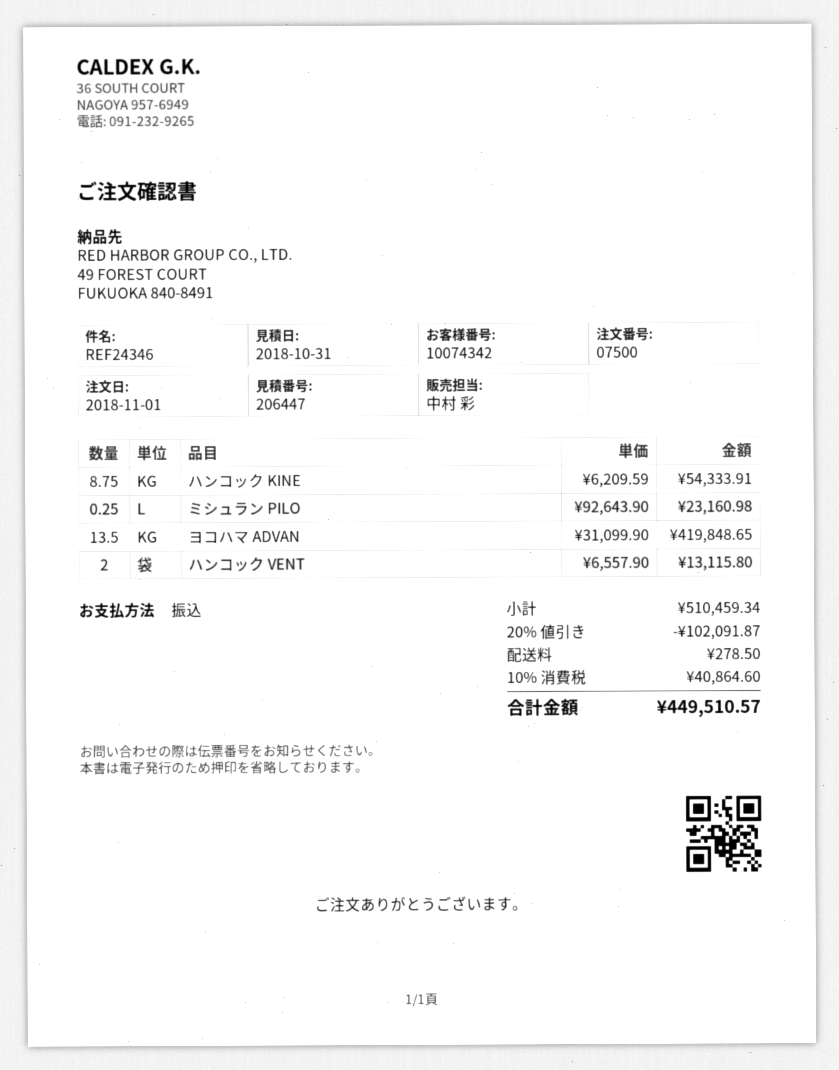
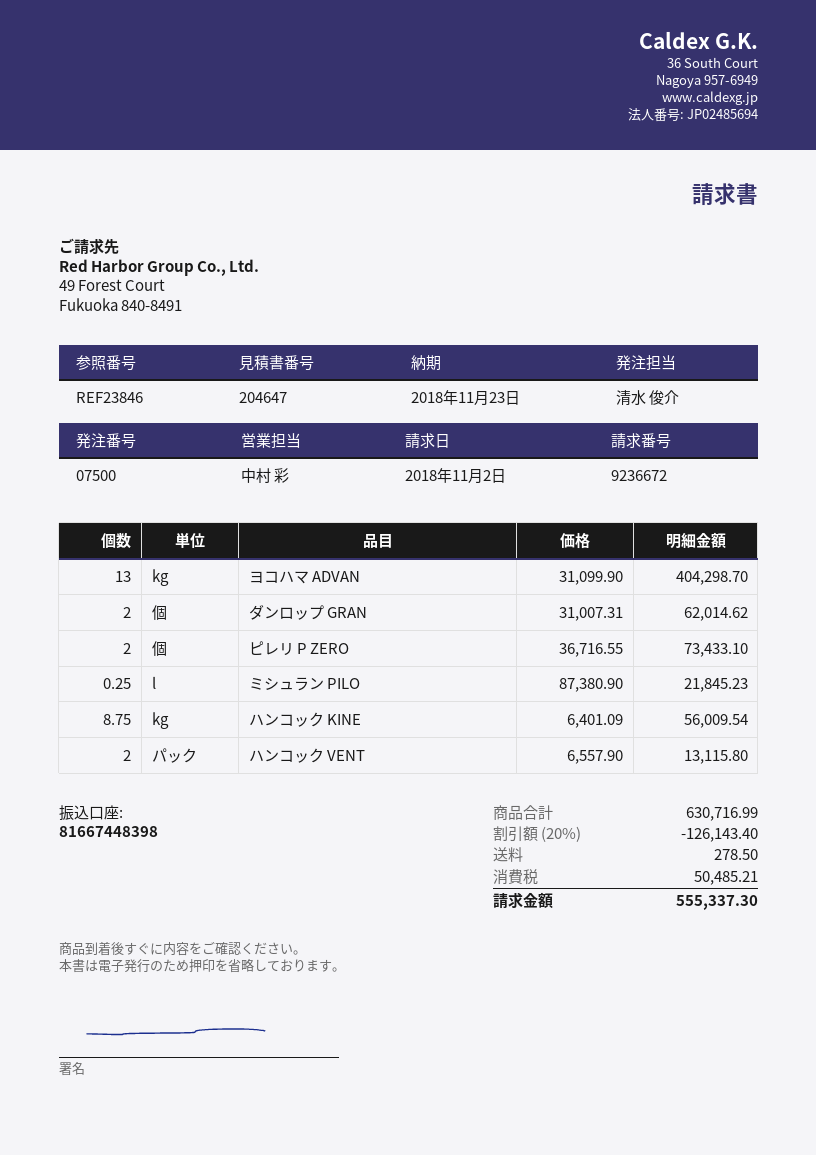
quote number: 206447 -> 204647
reference: REF24346 -> REF23846
ハンコック KINE: 8.75 x 6209.59 = 54333.91 -> 8.75 x 6401.09 = 56009.54
ミシュラン PILO: 0.25 x 92643.90 = 23160.98 -> 0.25 x 87380.90 = 21845.23
ヨコハマ ADVAN: 13.5 x 31099.90 = 419848.65 -> 13 x 31099.90 = 404298.70
ダンロップ GRAN: none -> 2 x 31007.31 = 62014.62
ピレリ P ZERO: none -> 2 x 36716.55 = 73433.10
subtotal: 510459.34 -> 630716.99
discount: 20% = 102091.87 -> 20% = 126143.40
tax: 40864.60 -> 50485.21
total: 449510.57 -> 555337.30

